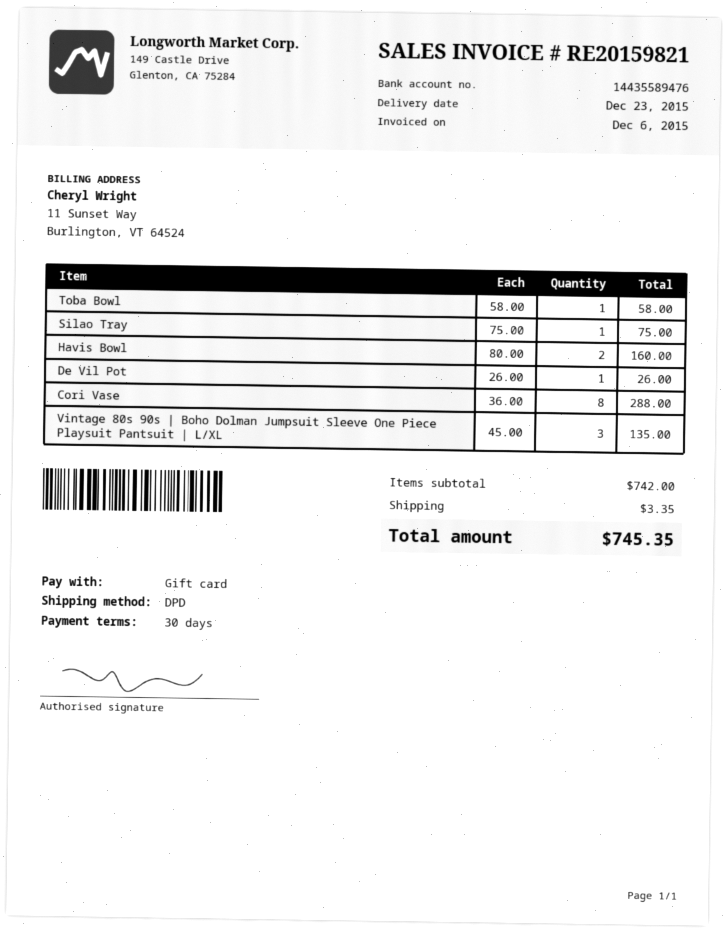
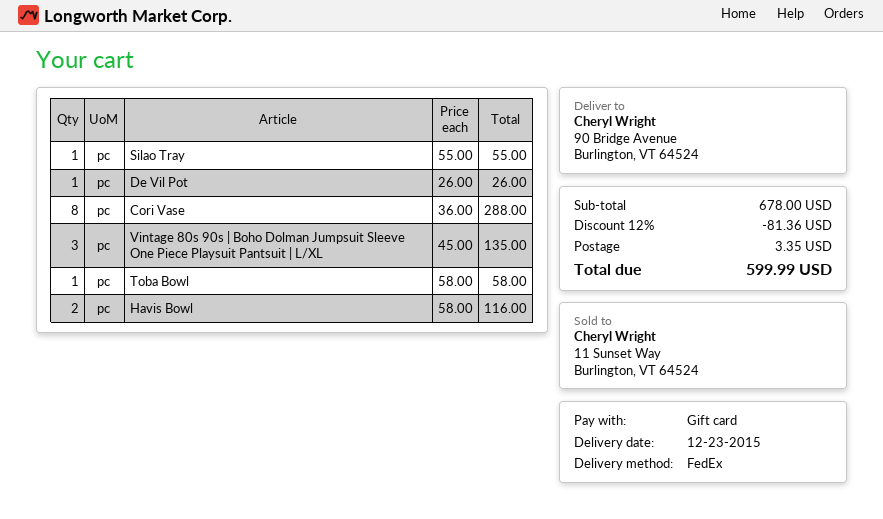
shipping method: DPD -> FedEx
Silao Tray: 1 x 75.00 = 75.00 -> 1 x 55.00 = 55.00
Havis Bowl: 2 x 80.00 = 160.00 -> 2 x 58.00 = 116.00
subtotal: 742.00 -> 678.00
discount: none -> 12% = 81.36
total: 745.35 -> 599.99

